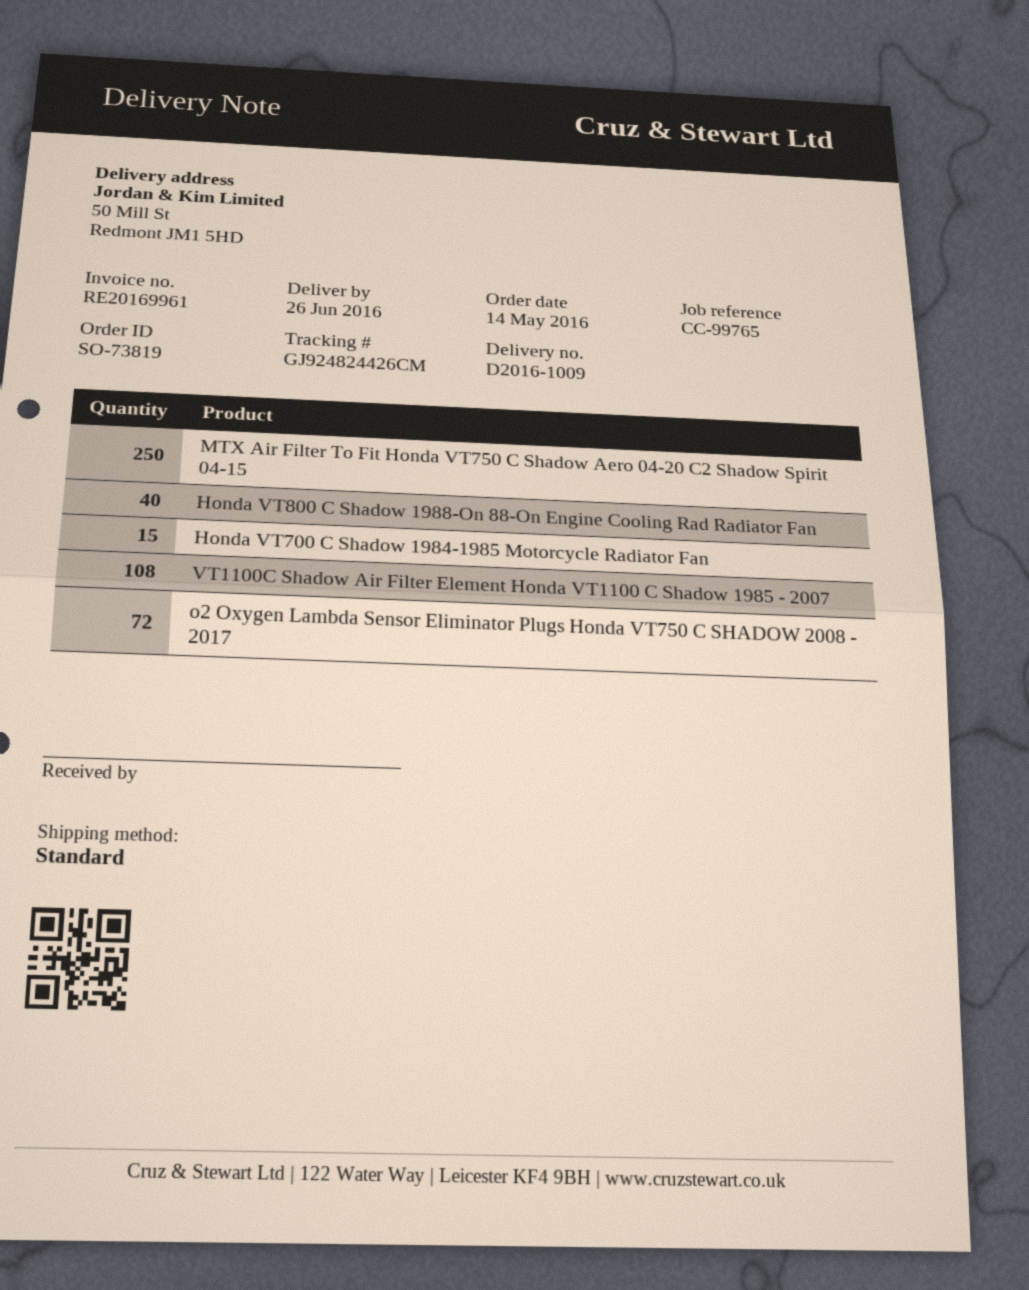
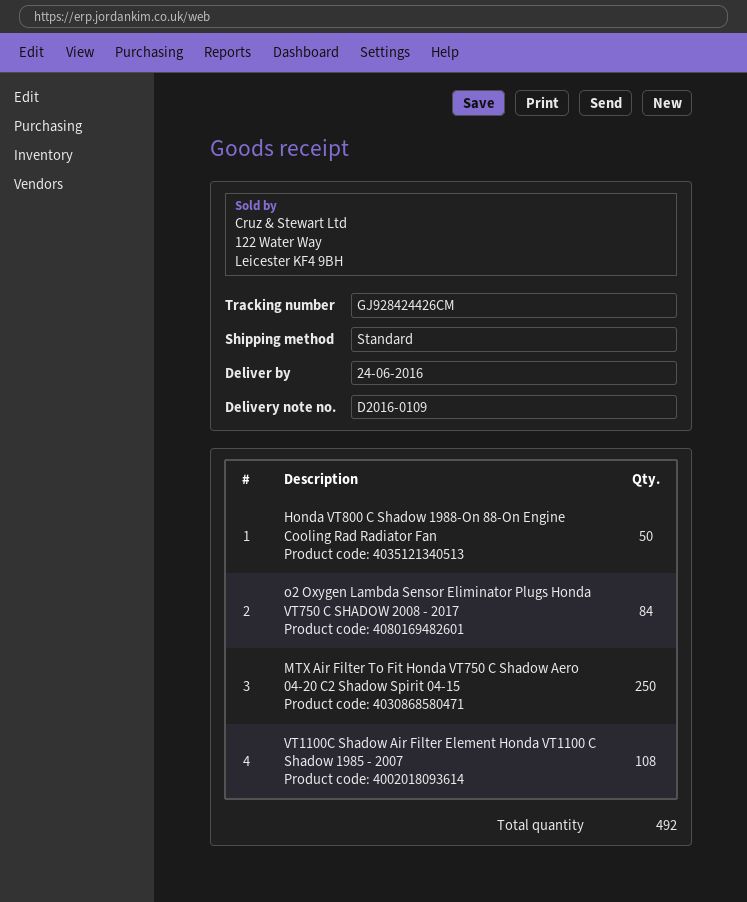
delivery note number: D2016-1009 -> D2016-0109
delivery date: 2016-06-26 -> 2016-06-24
tracking number: GJ924824426CM -> GJ928424426CM
Honda VT800 C Shadow 1988-On 88-On Engine Cooling Rad Radiator Fan: 40 -> 50
Honda VT700 C Shadow 1984-1985 Motorcycle Radiator Fan: 15 -> none
o2 Oxygen Lambda Sensor Eliminator Plugs Honda VT750 C SHADOW 2008 - 2017: 72 -> 84

